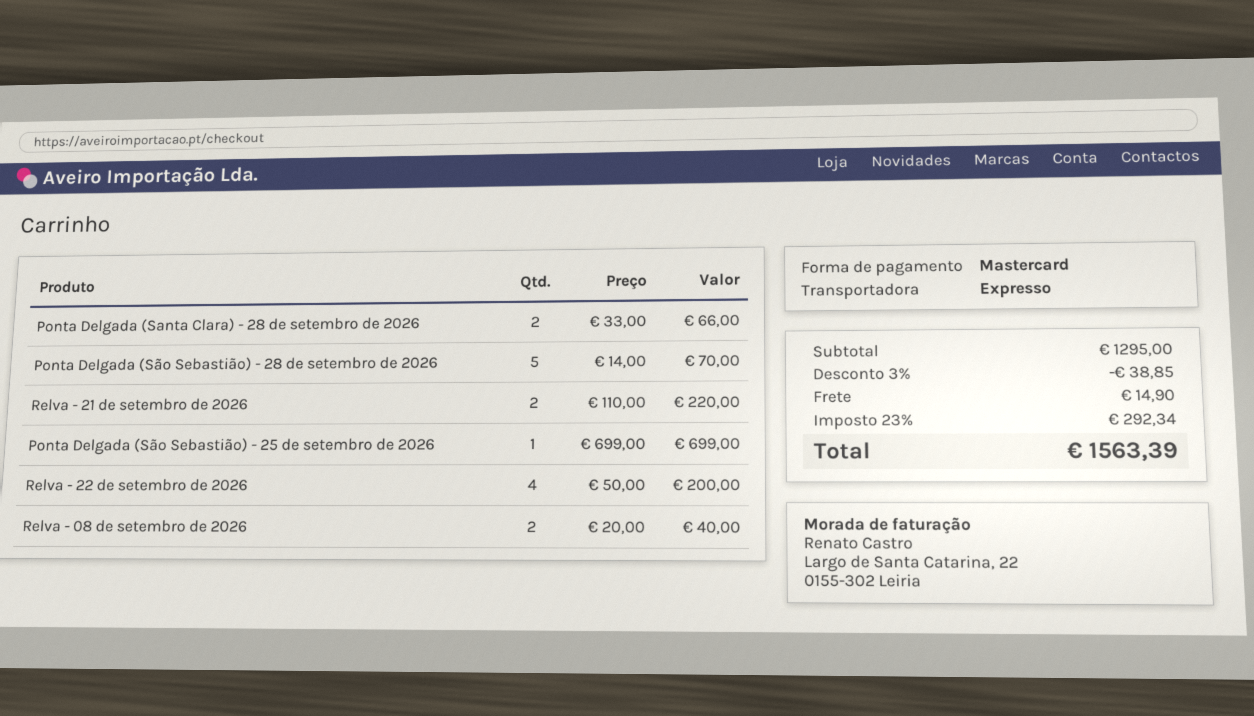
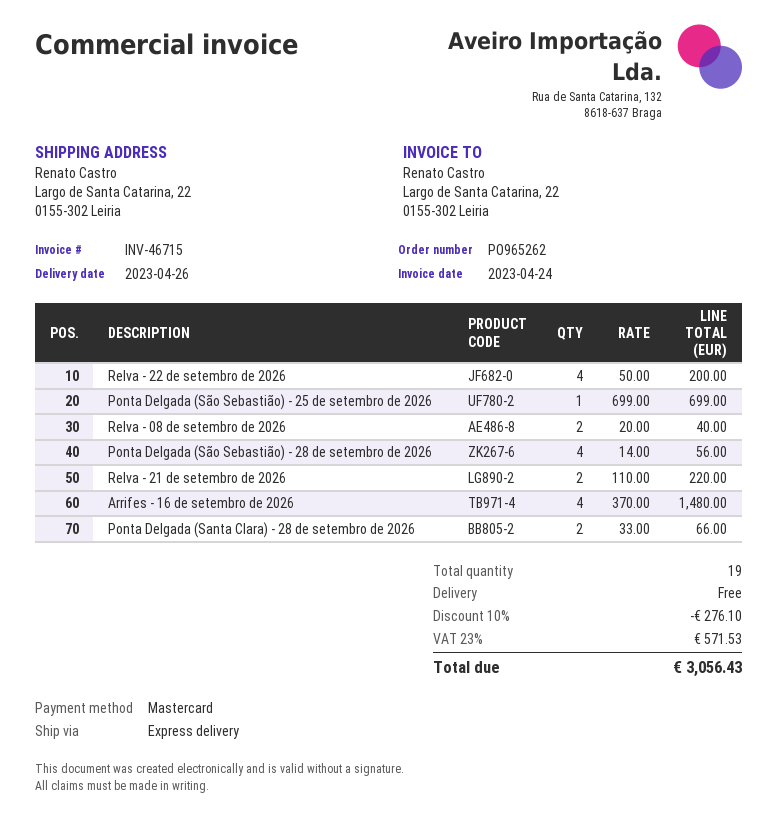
Ponta Delgada (São Sebastião) - 28 de setembro de 2026: 5 x 14.00 = 70.00 -> 4 x 14.00 = 56.00
Arrifes - 16 de setembro de 2026: none -> 4 x 370.00 = 1480.00
discount: 3% = 38.85 -> 10% = 276.10
shipping: 14.90 -> 0.00
tax: 23% = 292.34 -> 23% = 571.53
total: 1563.39 -> 3056.43

